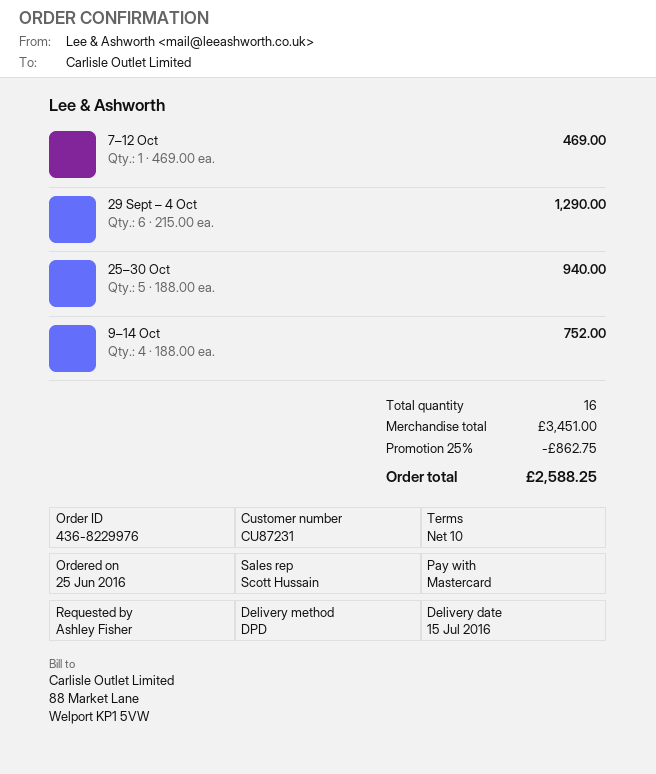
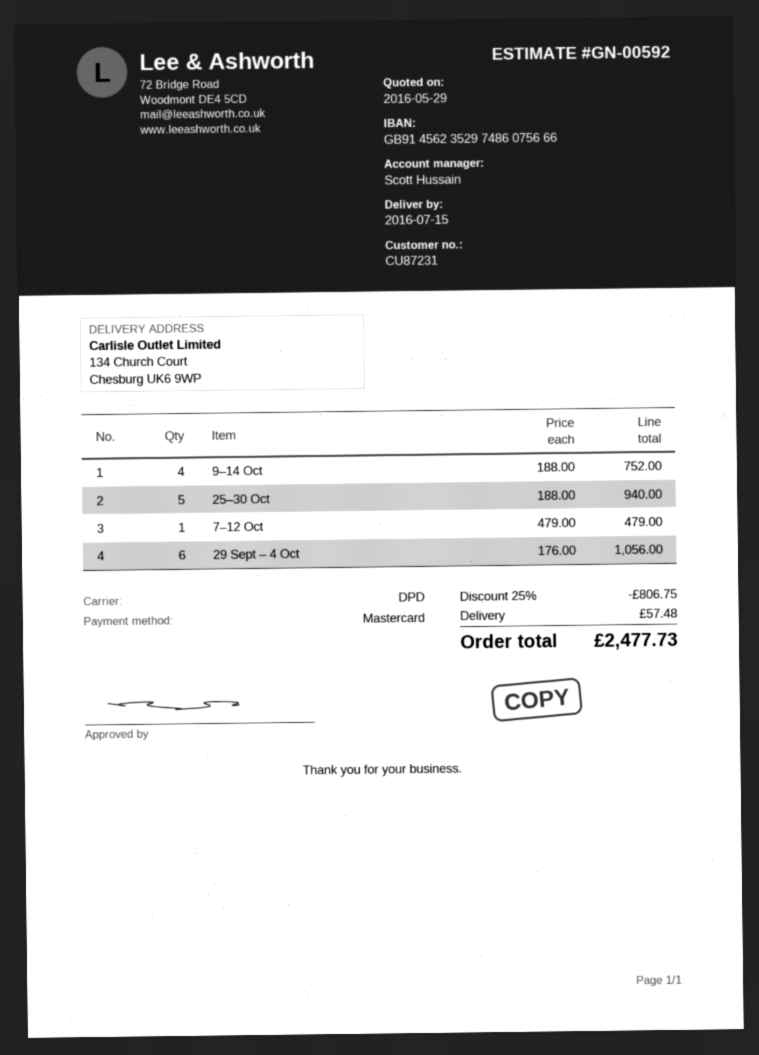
7–12 Oct: 1 x 469.00 = 469.00 -> 1 x 479.00 = 479.00
29 Sept – 4 Oct: 6 x 215.00 = 1290.00 -> 6 x 176.00 = 1056.00
discount: 25% = 862.75 -> 25% = 806.75
shipping: none -> 57.48
total: 2588.25 -> 2477.73

